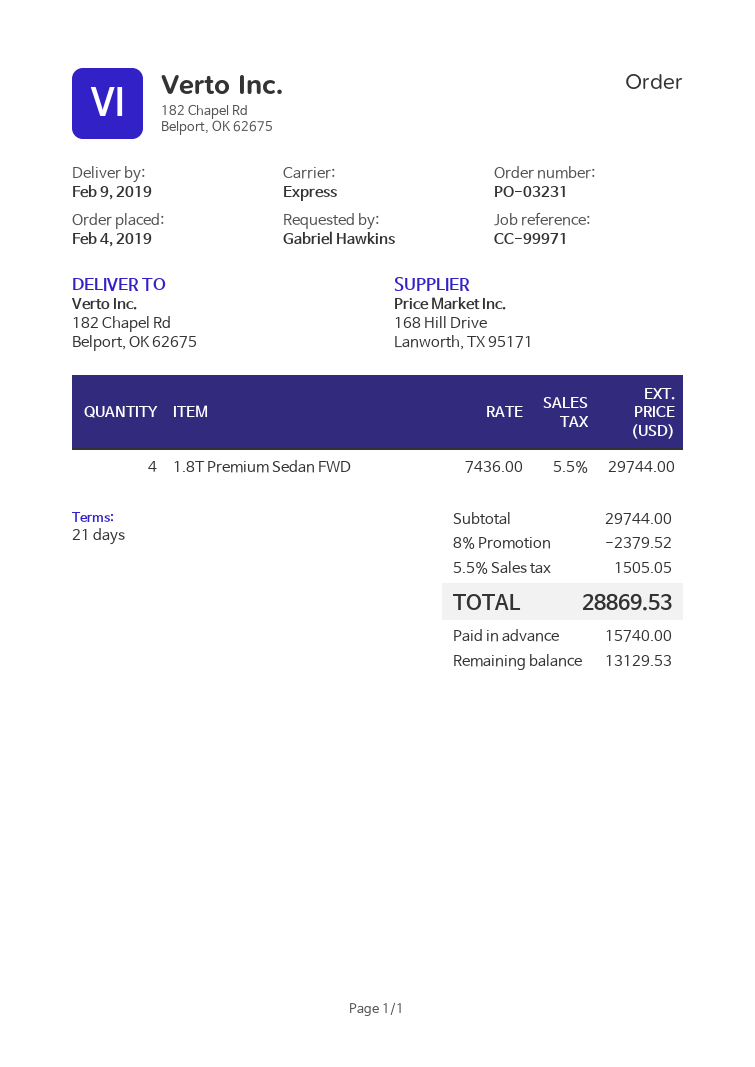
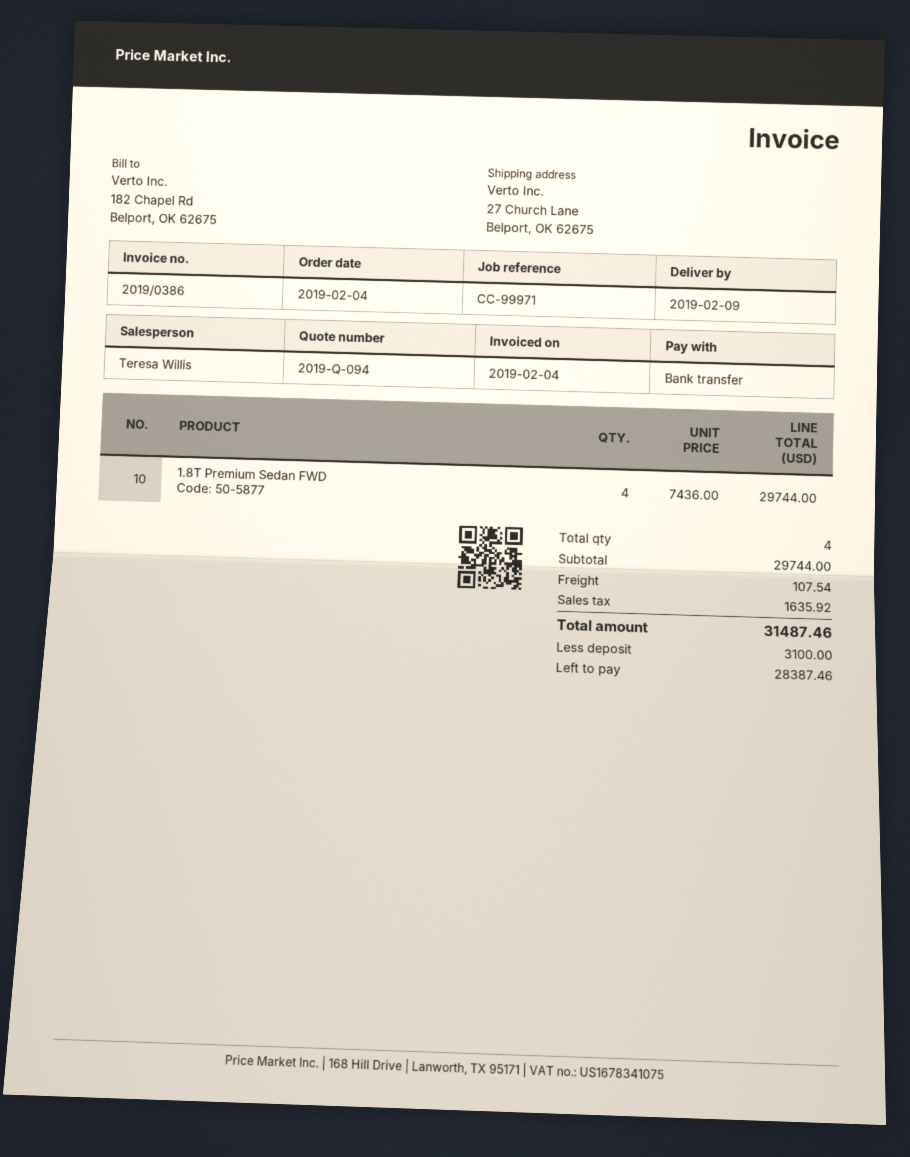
ship to: 182 Chapel Rd, Belport, OK 62675 -> 27 Church Lane, Belport, OK 62675
discount: 8% = 2379.52 -> none
shipping: none -> 107.54
tax: 1505.05 -> 1635.92
total: 28869.53 -> 31487.46
deposit: 15740.00 -> 3100.00
balance: 13129.53 -> 28387.46

